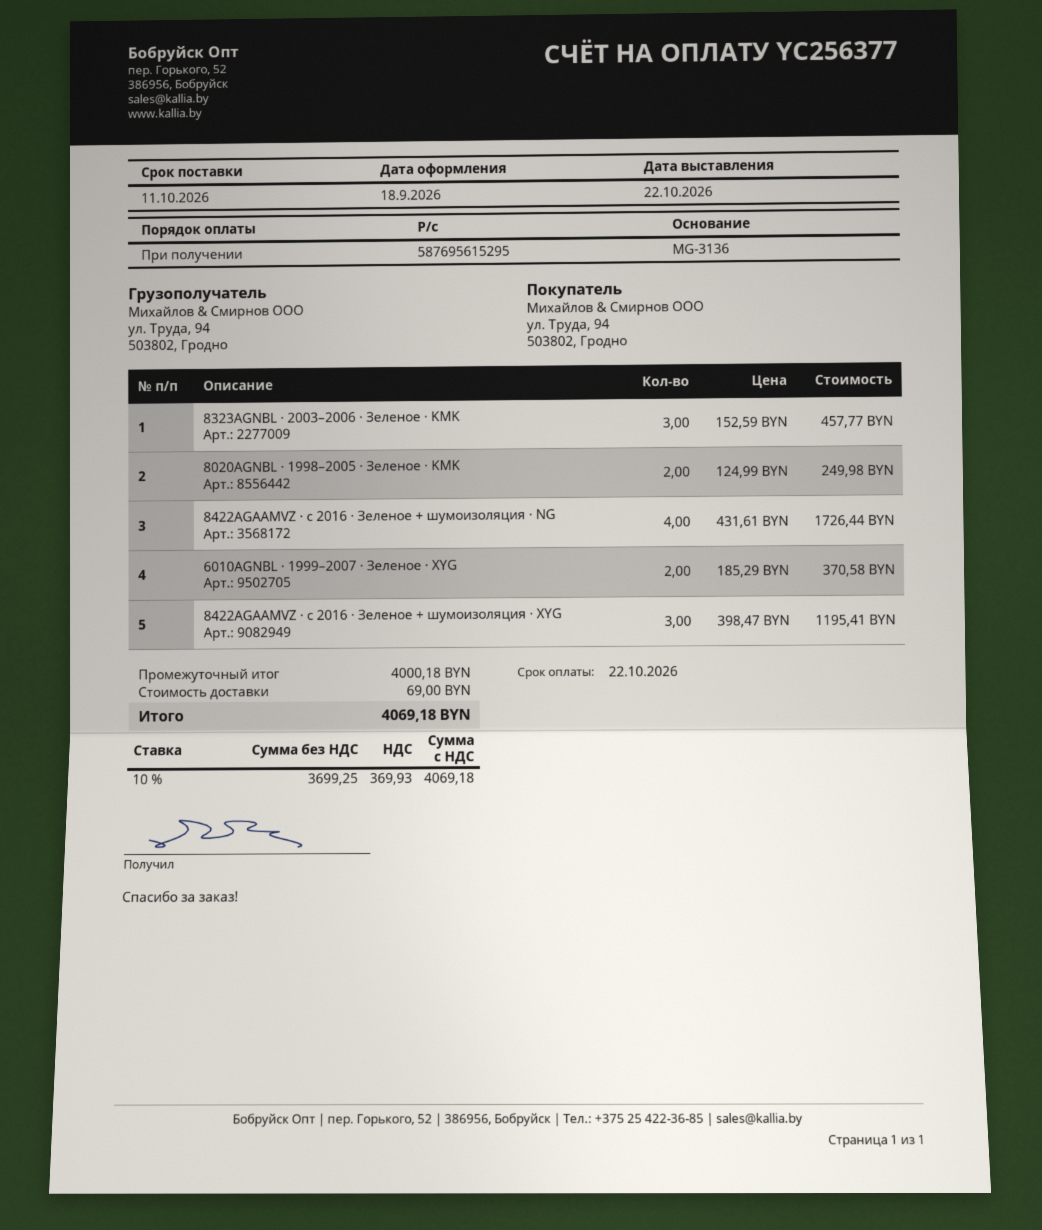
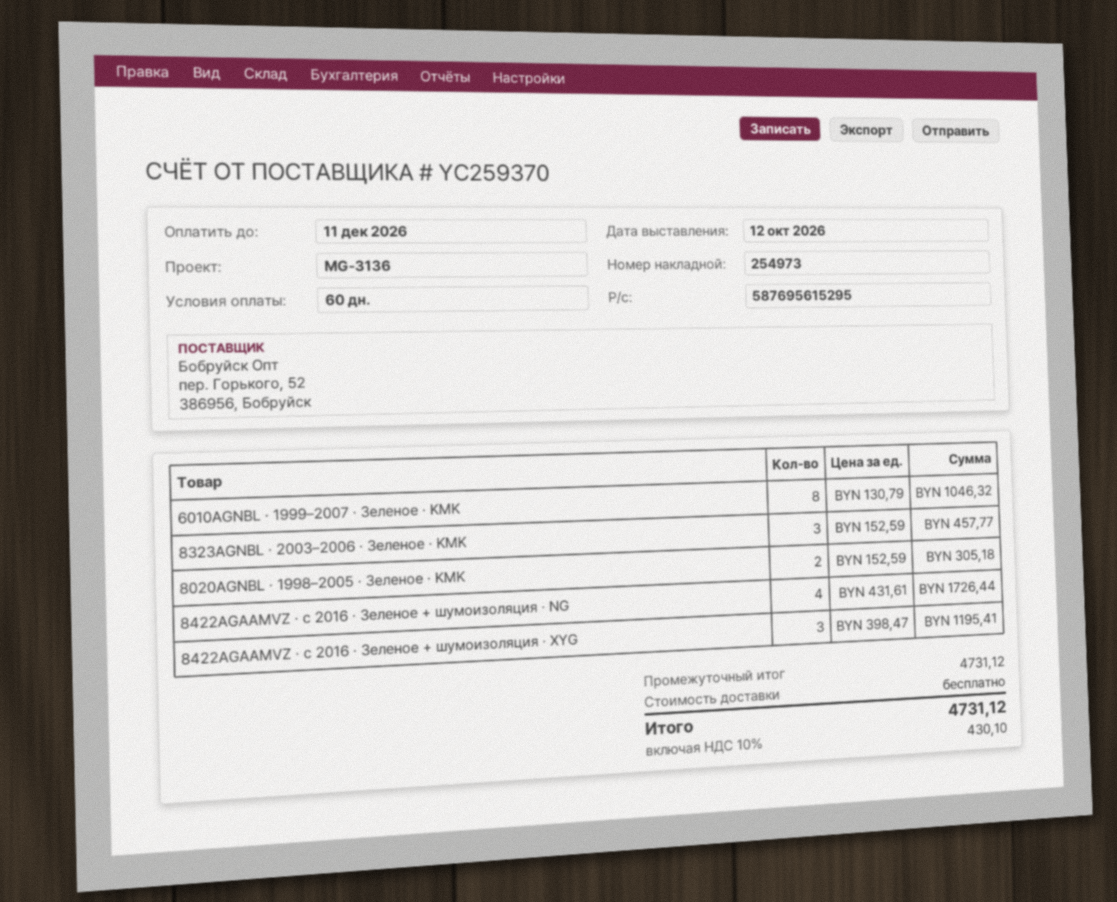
invoice number: YC256377 -> YC259370
invoice date: 2026-10-22 -> 2026-10-12
payment terms: on receipt -> 60 days
due date: 2026-10-22 -> 2026-12-11
8020AGNBL · 1998–2005 · Зеленое · KMK: 2 x 124.99 = 249.98 -> 2 x 152.59 = 305.18
6010AGNBL · 1999–2007 · Зеленое · XYG: 2 x 185.29 = 370.58 -> none
6010AGNBL · 1999–2007 · Зеленое · KMK: none -> 8 x 130.79 = 1046.32
subtotal: 4000.18 -> 4731.12
shipping: 69.00 -> 0.00
tax: 10% = 369.93 -> 10% = 430.10
total: 4069.18 -> 4731.12

